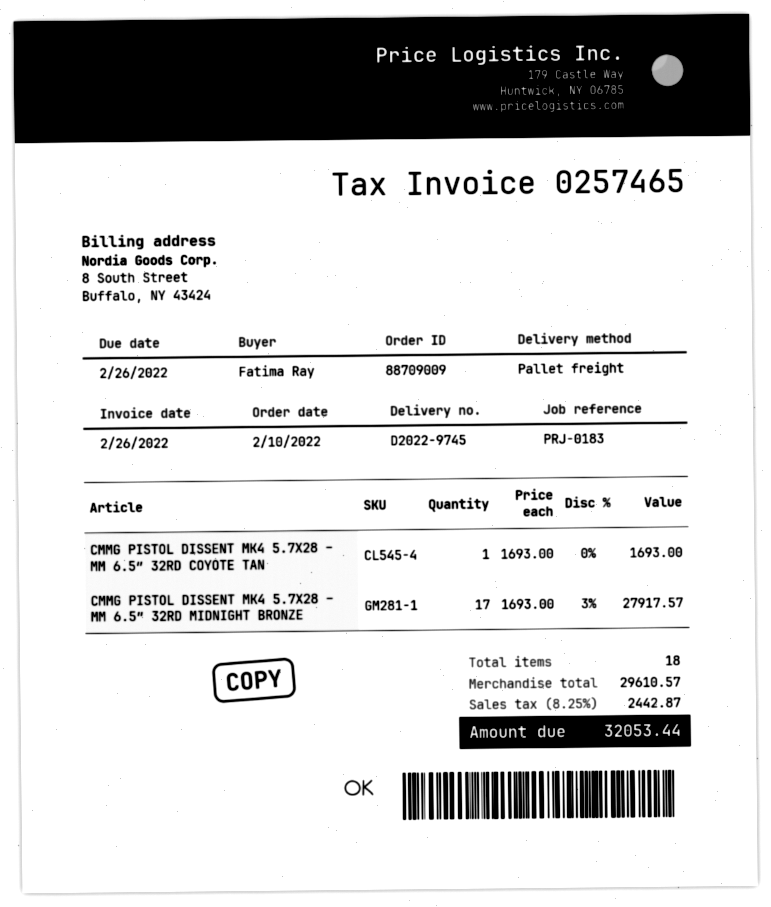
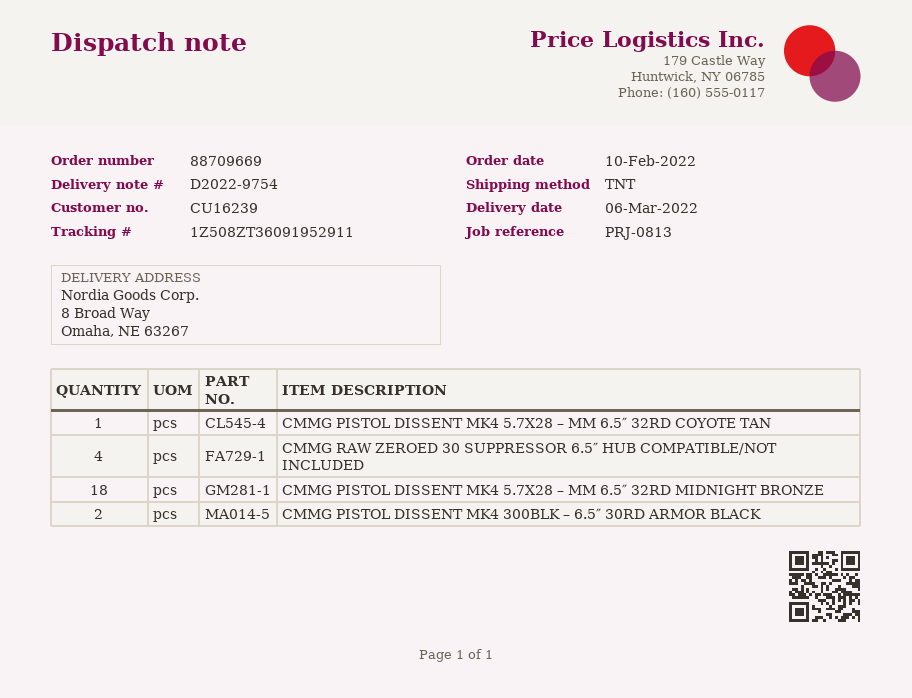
order number: 88709009 -> 88709669
delivery note number: D2022-9745 -> D2022-9754
reference: PRJ-0183 -> PRJ-0813
shipping method: pallet freight -> TNT
CMMG PISTOL DISSENT MK4 5.7X28 – MM 6.5″ 32RD MIDNIGHT BRONZE: 17 -> 18
CMMG RAW ZEROED 30 SUPPRESSOR 6.5″ HUB COMPATIBLE/NOT INCLUDED: none -> 4
CMMG PISTOL DISSENT MK4 300BLK – 6.5″ 30RD ARMOR BLACK: none -> 2

